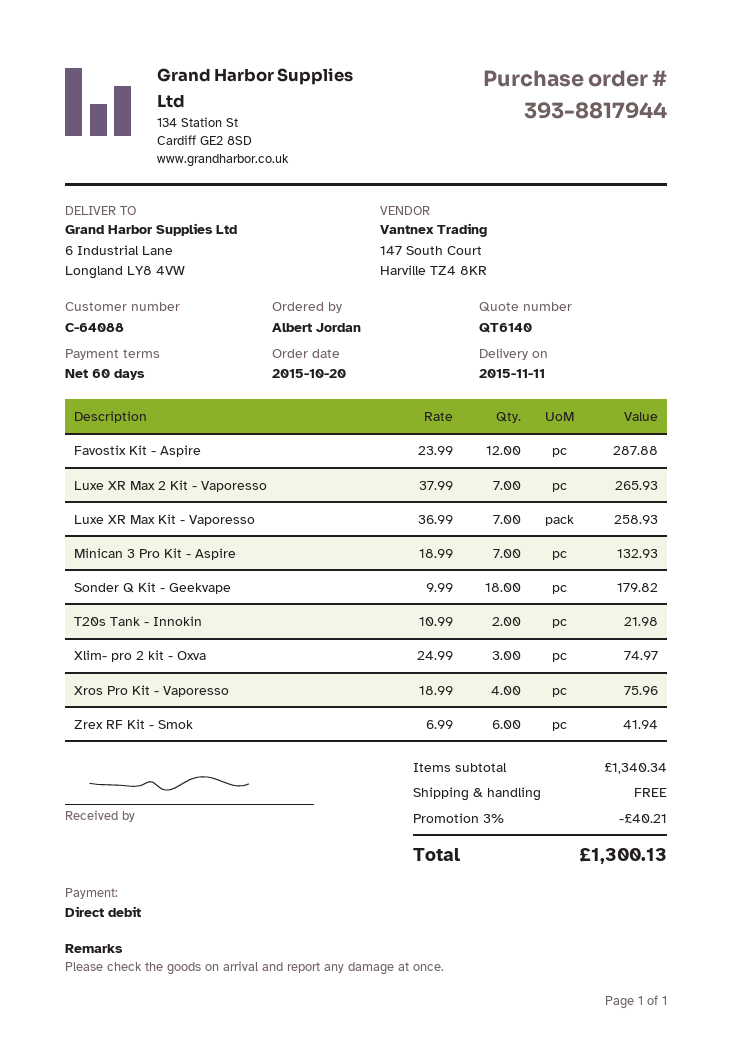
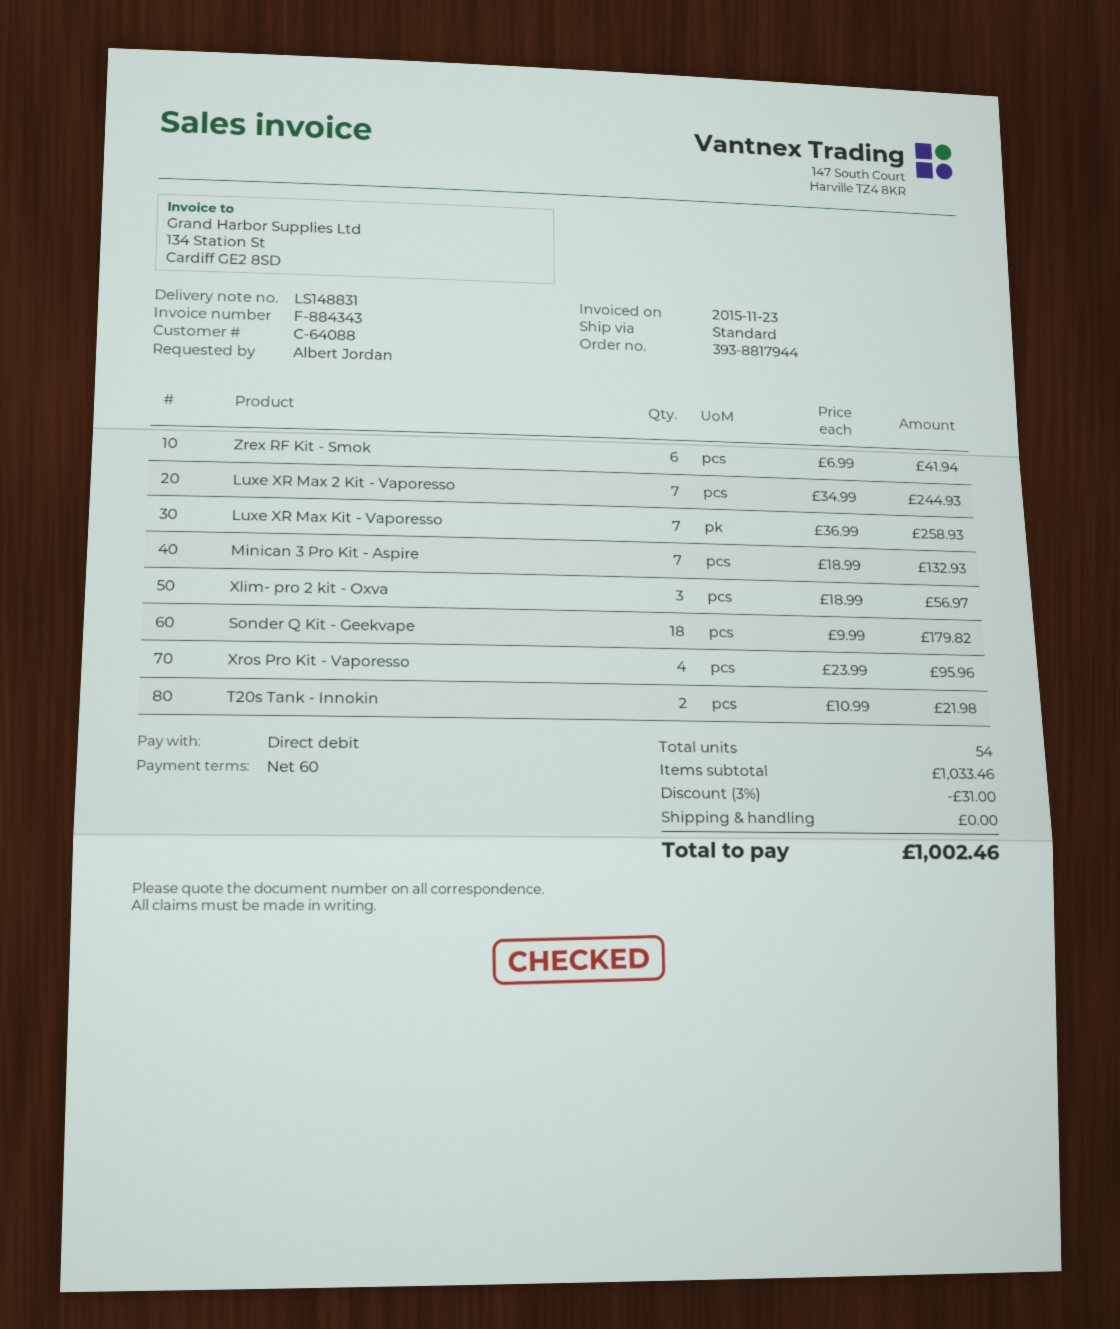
Favostix Kit - Aspire: 12 x 23.99 = 287.88 -> none
Luxe XR Max 2 Kit - Vaporesso: 7 x 37.99 = 265.93 -> 7 x 34.99 = 244.93
Xlim- pro 2 kit - Oxva: 3 x 24.99 = 74.97 -> 3 x 18.99 = 56.97
Xros Pro Kit - Vaporesso: 4 x 18.99 = 75.96 -> 4 x 23.99 = 95.96
subtotal: 1340.34 -> 1033.46
discount: 3% = 40.21 -> 3% = 31.00
total: 1300.13 -> 1002.46

